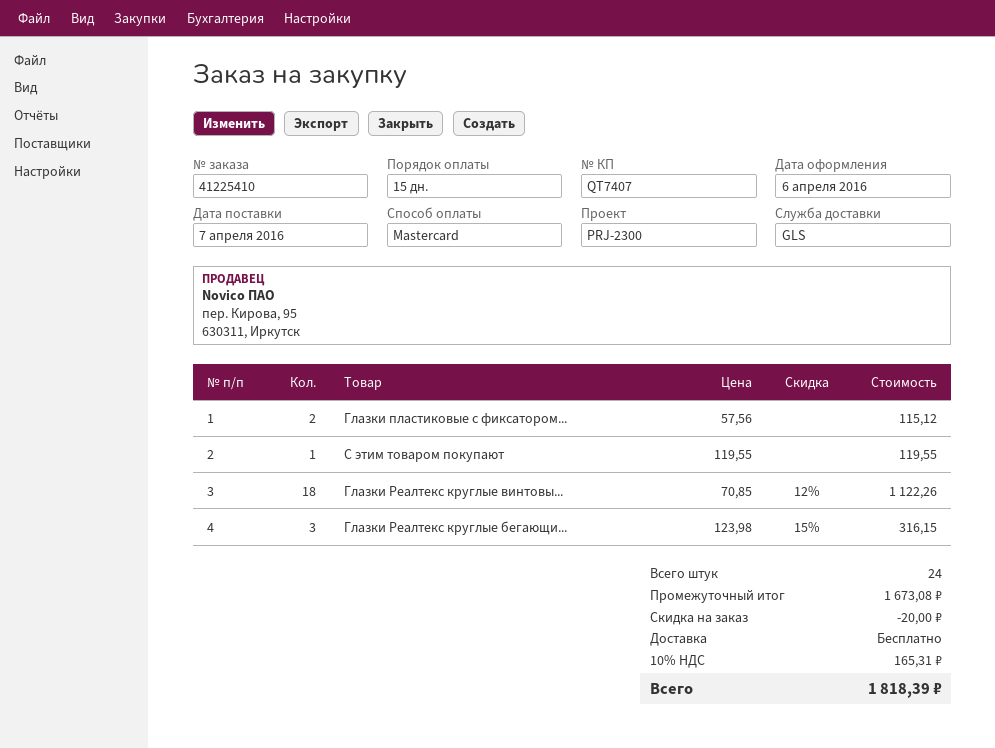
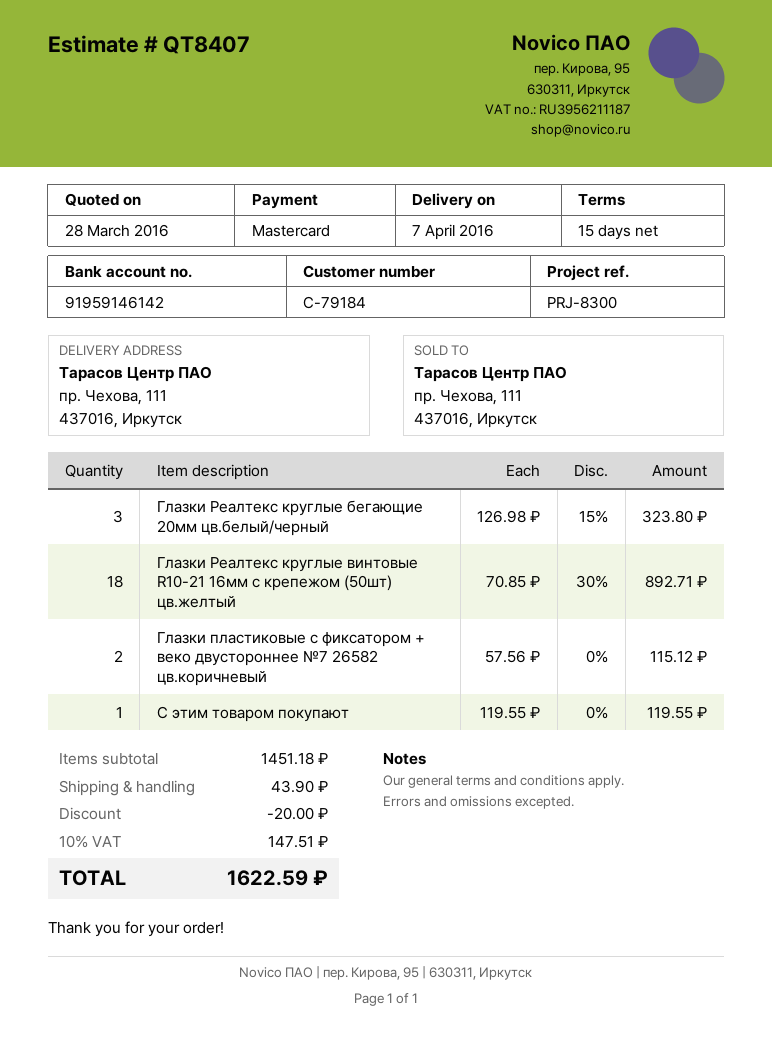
quote number: QT7407 -> QT8407
reference: PRJ-2300 -> PRJ-8300
Глазки Реалтекс круглые винтовы...: 18 x 70.85 - 12% = 1122.26 -> 18 x 70.85 - 30% = 892.71
Глазки Реалтекс круглые бегающи...: 3 x 123.98 - 15% = 316.15 -> 3 x 126.98 - 15% = 323.80
subtotal: 1673.08 -> 1451.18
shipping: 0.00 -> 43.90
tax: 10% = 165.31 -> 10% = 147.51
total: 1818.39 -> 1622.59

